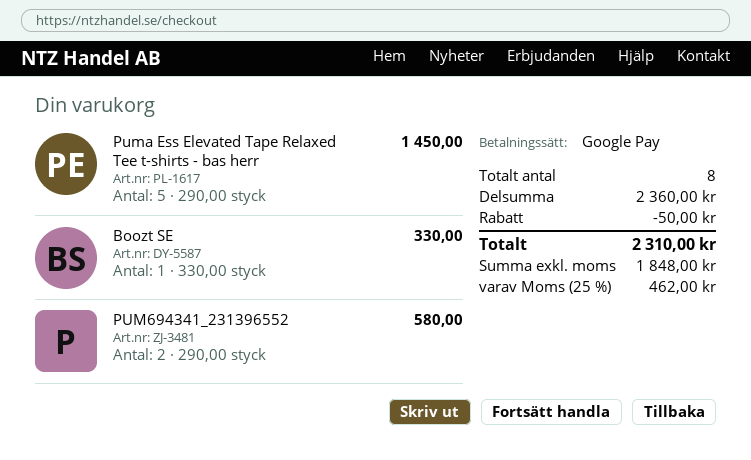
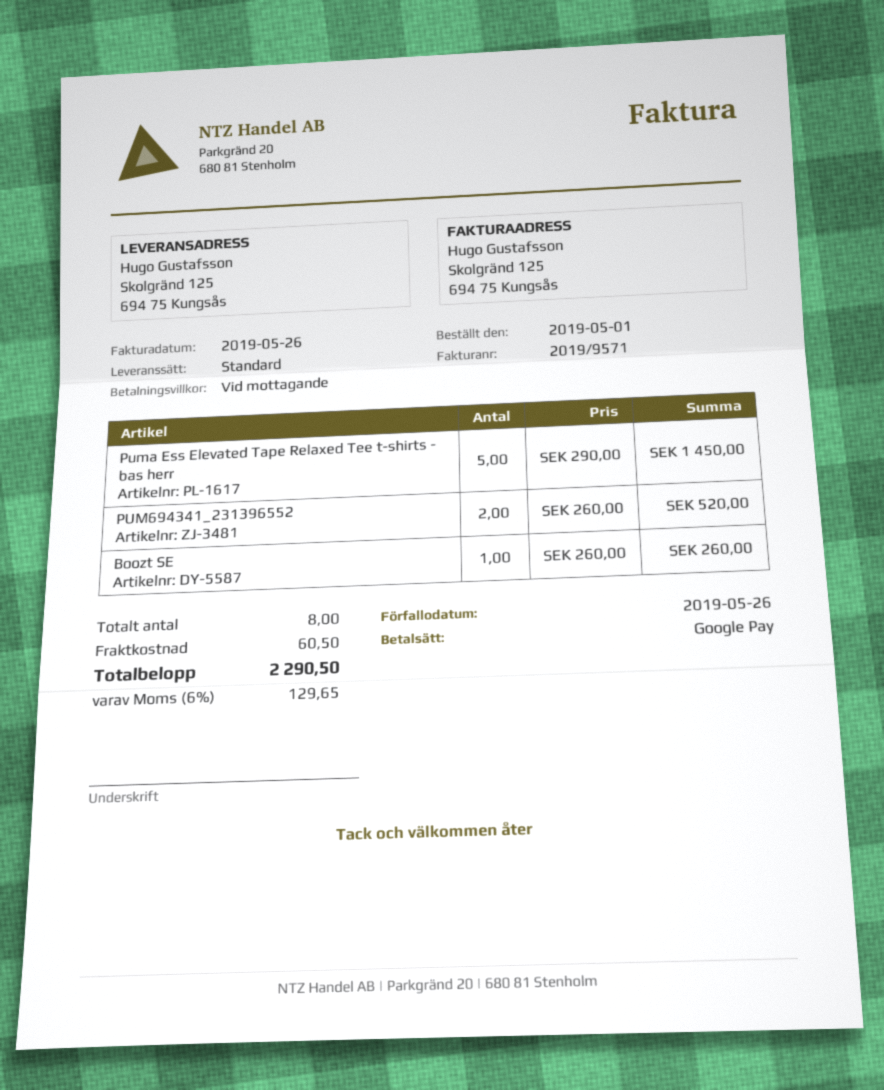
Boozt SE: 1 x 330.00 = 330.00 -> 1 x 260.00 = 260.00
PUM694341_231396552: 2 x 290.00 = 580.00 -> 2 x 260.00 = 520.00
discount: 50.00 -> none
shipping: none -> 60.50
tax: 25% = 462.00 -> 6% = 129.65
total: 2310.00 -> 2290.50

